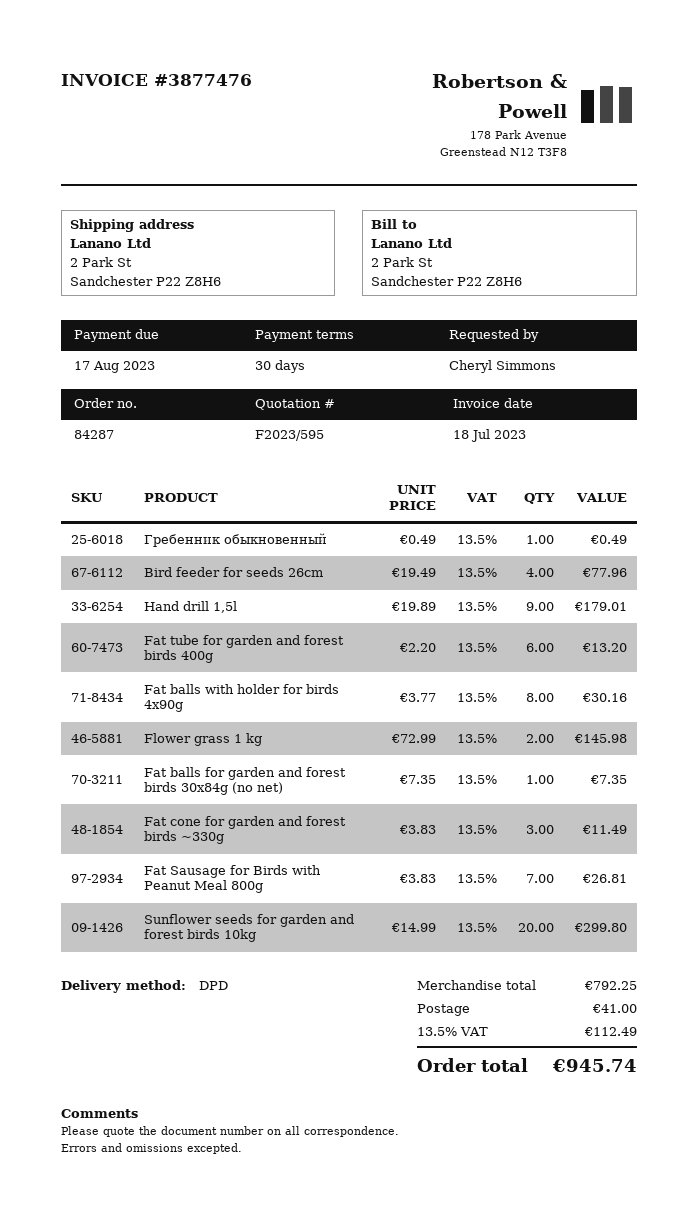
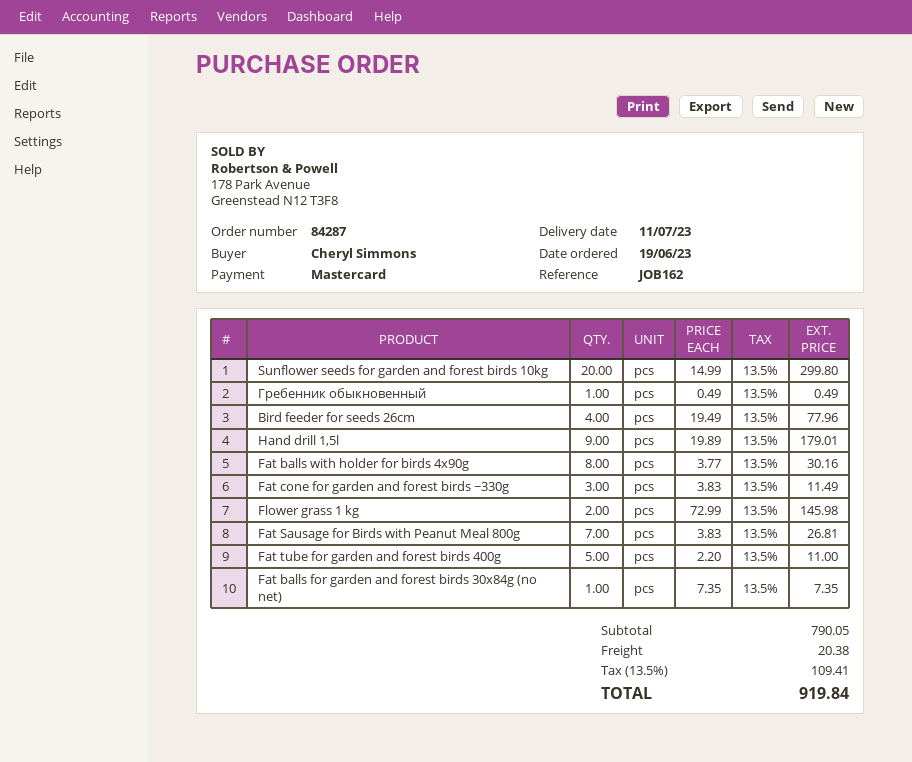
Fat tube for garden and forest birds 400g: 6 x 2.20 = 13.20 -> 5 x 2.20 = 11.00
subtotal: 792.25 -> 790.05
shipping: 41.00 -> 20.38
tax: 13.5% = 112.49 -> 13.5% = 109.41
total: 945.74 -> 919.84

